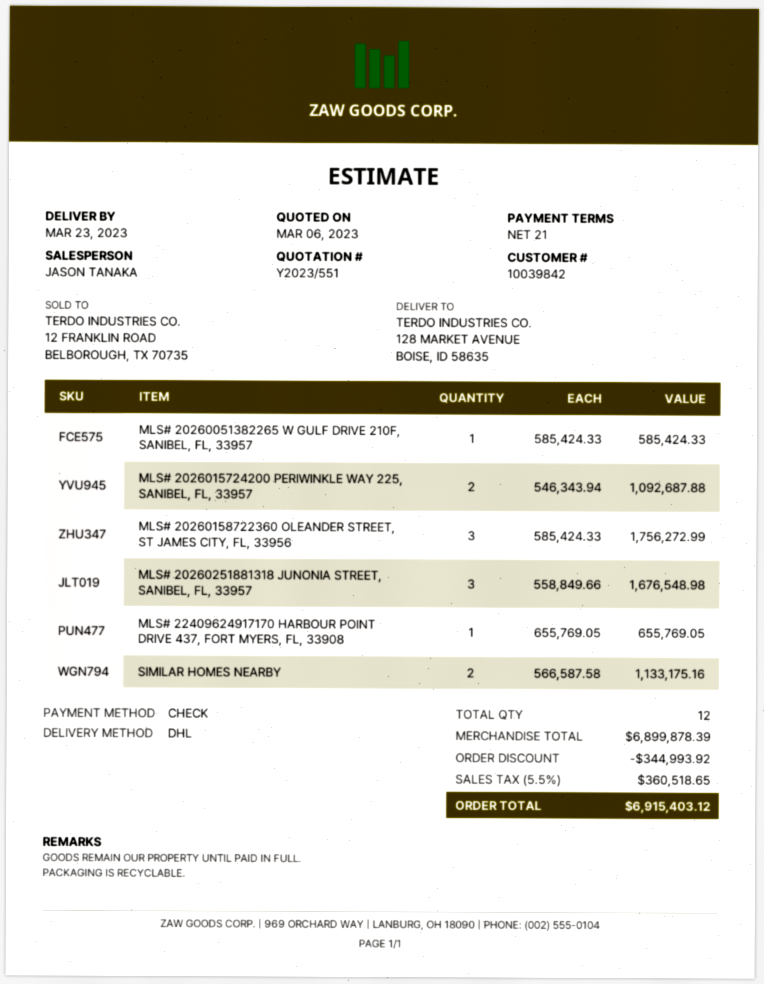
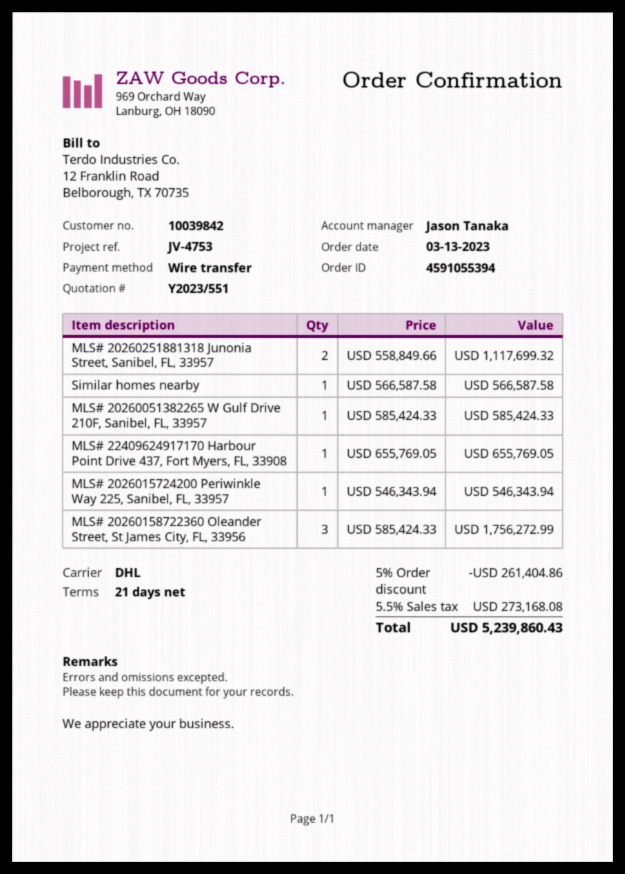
payment method: cheque -> bank transfer
MLS# 2026015724200 PERIWINKLE WAY 225, SANIBEL, FL, 33957: 2 x 546343.94 = 1092687.88 -> 1 x 546343.94 = 546343.94
MLS# 20260251881318 JUNONIA STREET, SANIBEL, FL, 33957: 3 x 558849.66 = 1676548.98 -> 2 x 558849.66 = 1117699.32
SIMILAR HOMES NEARBY: 2 x 566587.58 = 1133175.16 -> 1 x 566587.58 = 566587.58
discount: 344993.92 -> 261404.86
tax: 5.5% = 360518.65 -> 5.5% = 273168.08
total: 6915403.12 -> 5239860.43

